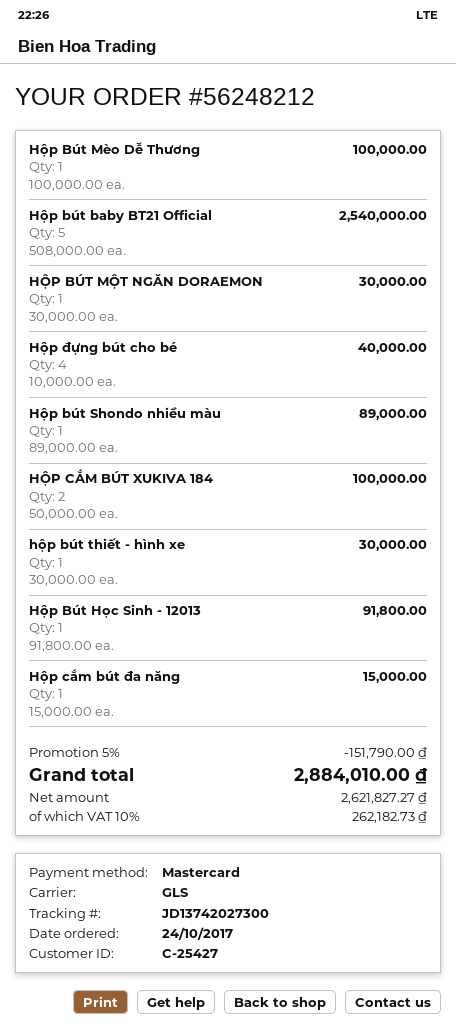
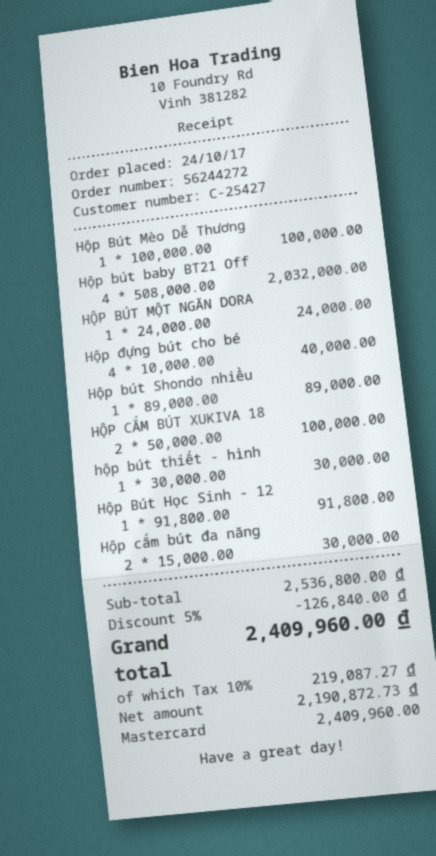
order number: 56248212 -> 56244272
Hộp bút baby BT21 Official: 5 x 508000.00 = 2540000.00 -> 4 x 508000.00 = 2032000.00
HỘP BÚT MỘT NGĂN DORAEMON: 1 x 30000.00 = 30000.00 -> 1 x 24000.00 = 24000.00
Hộp cắm bút đa năng: 1 x 15000.00 = 15000.00 -> 2 x 15000.00 = 30000.00
discount: 5% = 151790.00 -> 5% = 126840.00
net: 2621827.27 -> 2190872.73
tax: 10% = 262182.73 -> 10% = 219087.27
total: 2884010.00 -> 2409960.00

